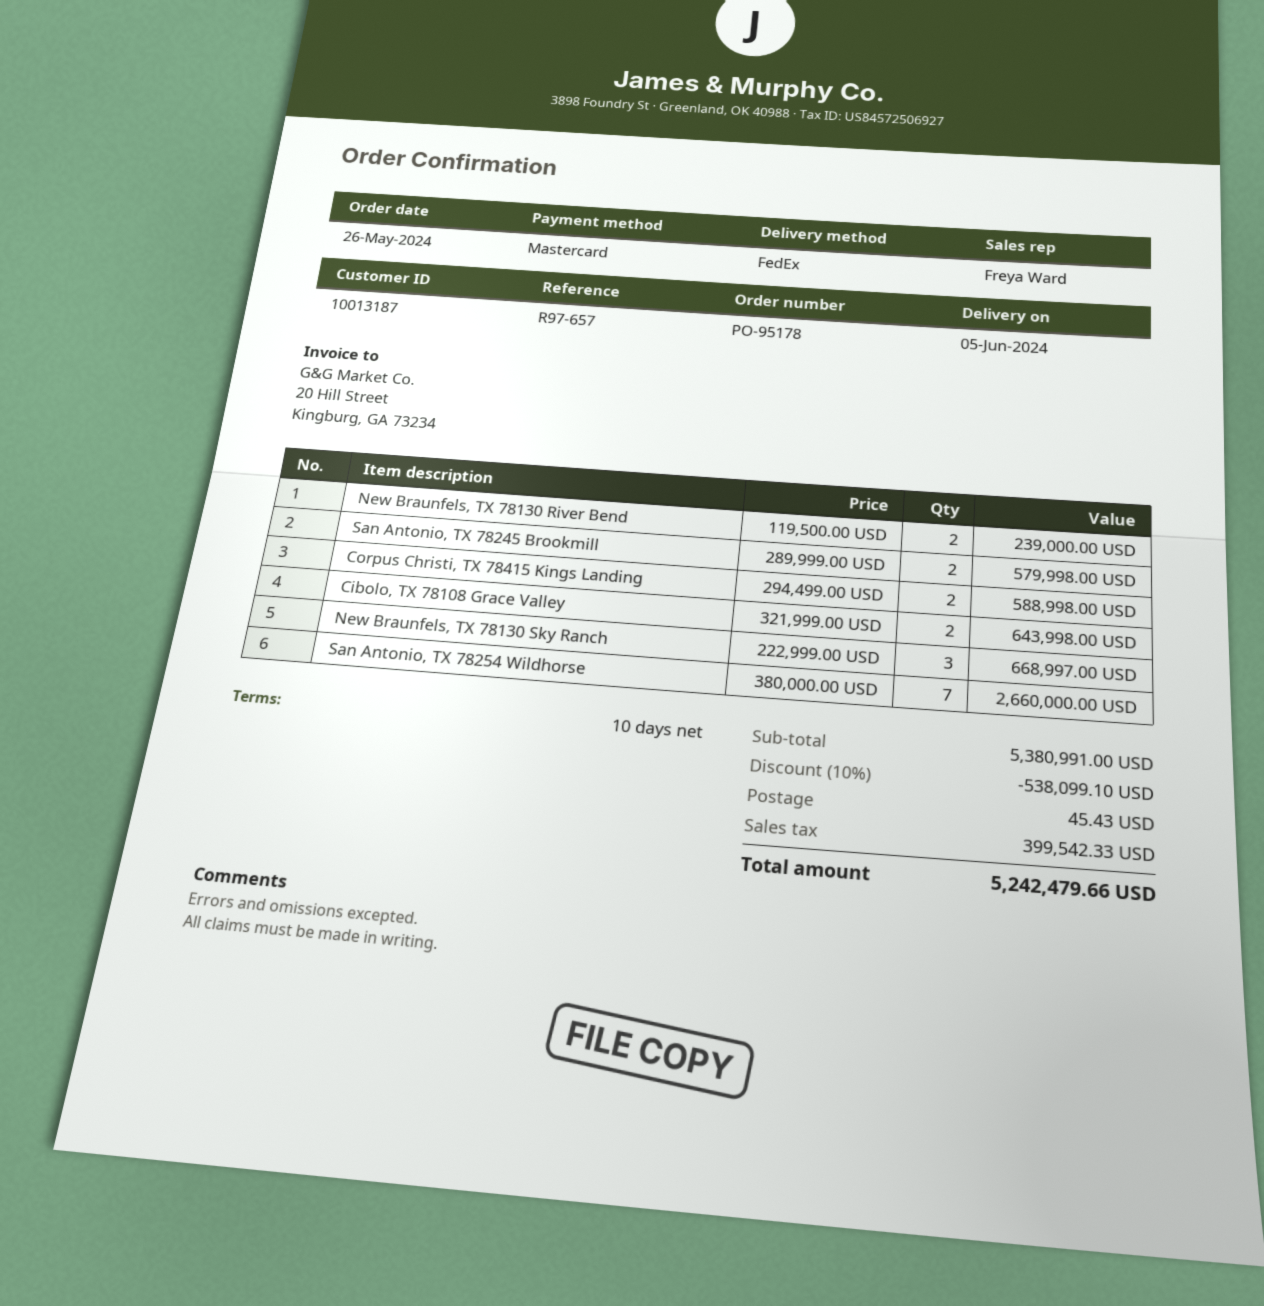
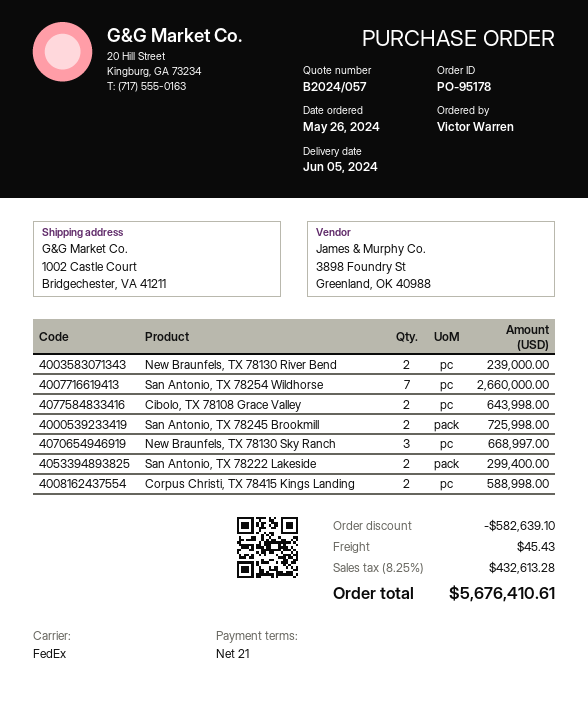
payment terms: 10 days -> 21 days
San Antonio, TX 78245 Brookmill: 2 for 579998.00 -> 2 for 725998.00
San Antonio, TX 78222 Lakeside: none -> 2 for 299400.00
discount: 538099.10 -> 582639.10
tax: 399542.33 -> 432613.28
total: 5242479.66 -> 5676410.61

